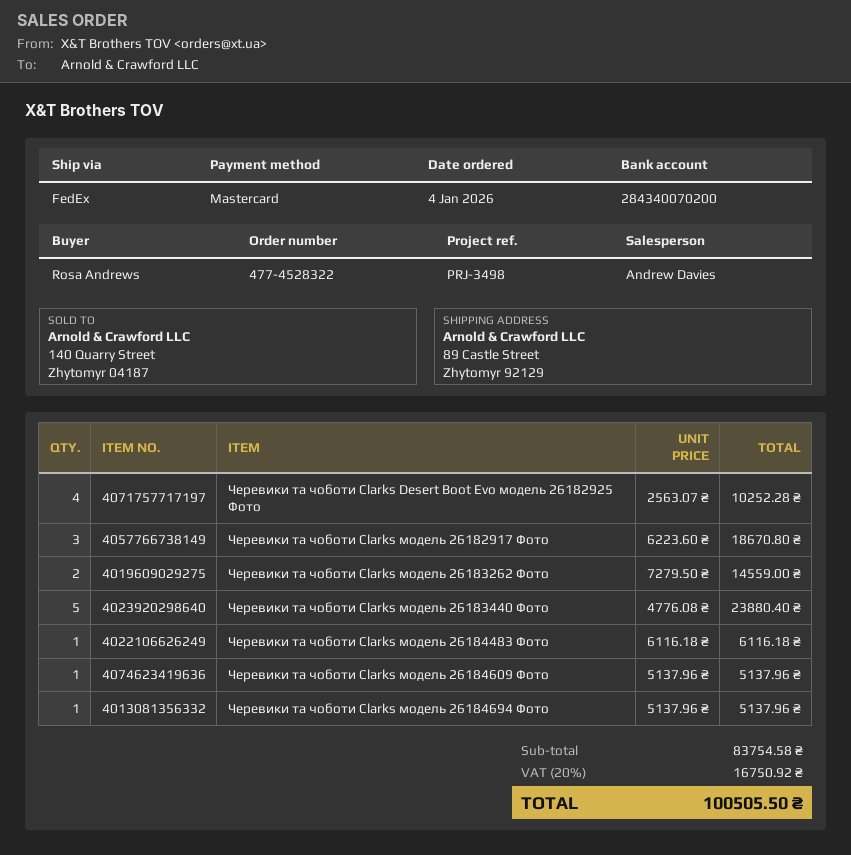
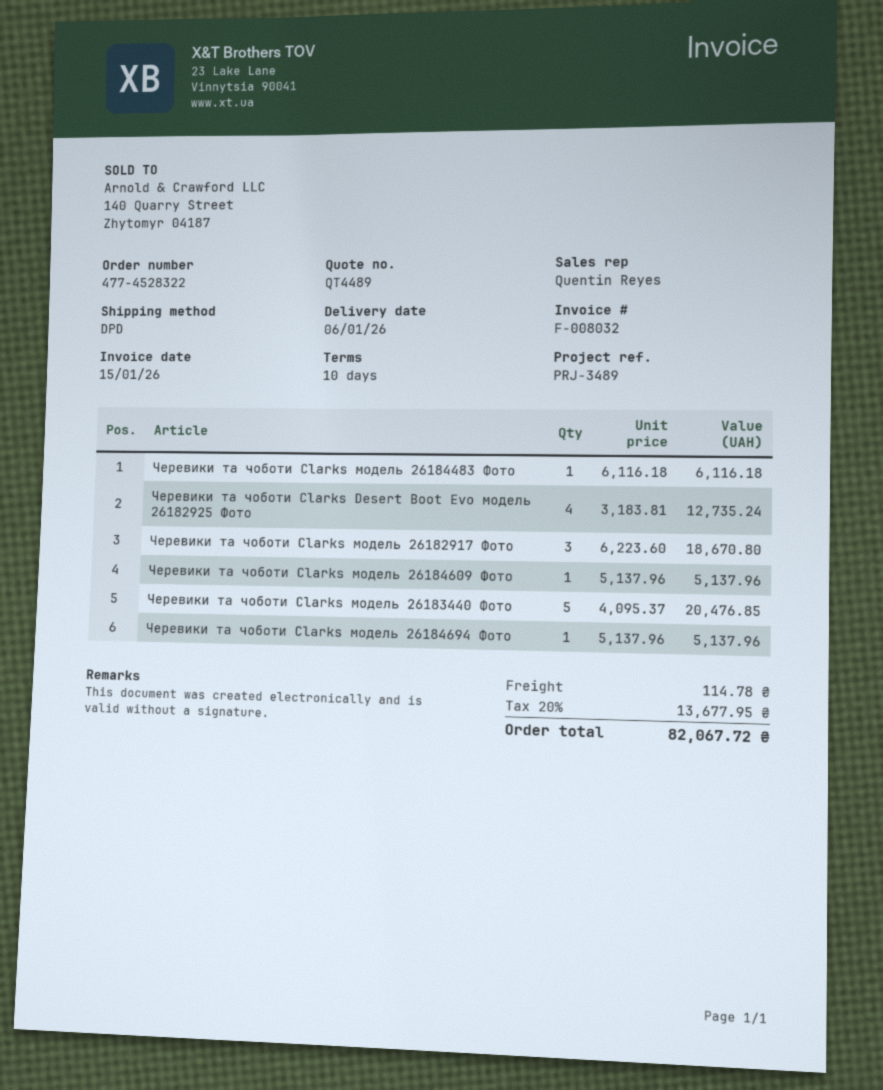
reference: PRJ-3498 -> PRJ-3489
sales rep: Andrew Davies -> Quentin Reyes
shipping method: FedEx -> DPD
Черевики та чоботи Clarks Desert Boot Evo модель 26182925 Фото: 4 x 2563.07 = 10252.28 -> 4 x 3183.81 = 12735.24
Черевики та чоботи Clarks модель 26183262 Фото: 2 x 7279.50 = 14559.00 -> none
Черевики та чоботи Clarks модель 26183440 Фото: 5 x 4776.08 = 23880.40 -> 5 x 4095.37 = 20476.85
shipping: none -> 114.78
tax: 20% = 16750.92 -> 20% = 13677.95
total: 100505.50 -> 82067.72

